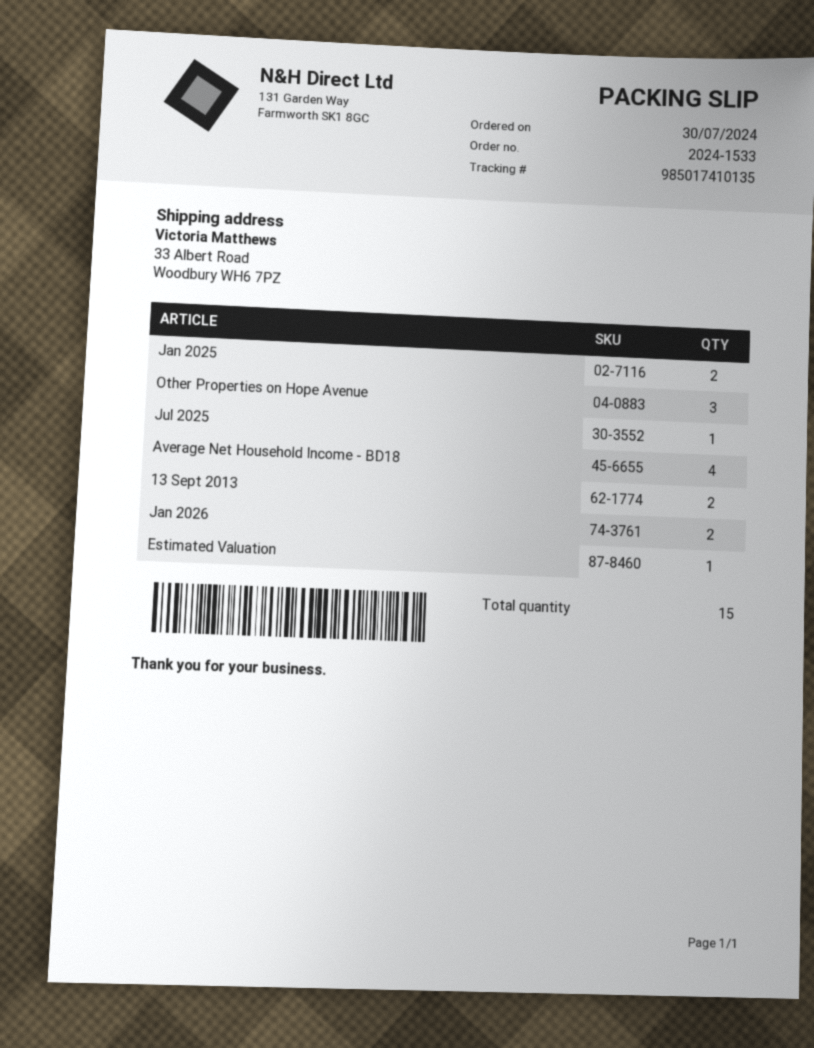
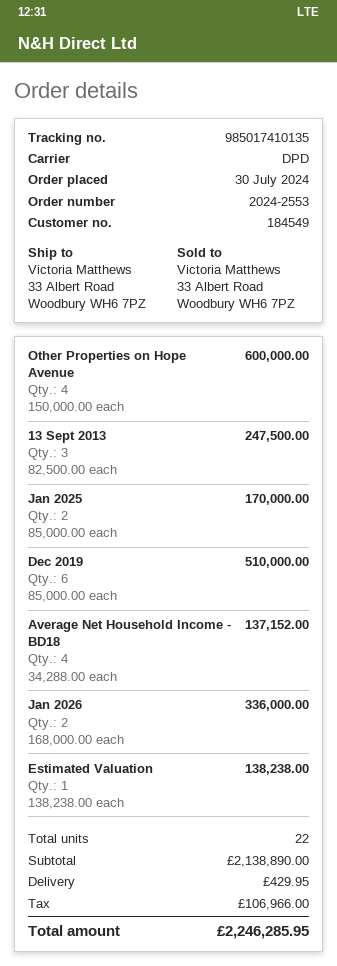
order number: 2024-1533 -> 2024-2553
Other Properties on Hope Avenue: 3 -> 4
Jul 2025: 1 -> none
13 Sept 2013: 2 -> 3
Dec 2019: none -> 6
total quantity: 15 -> 22

